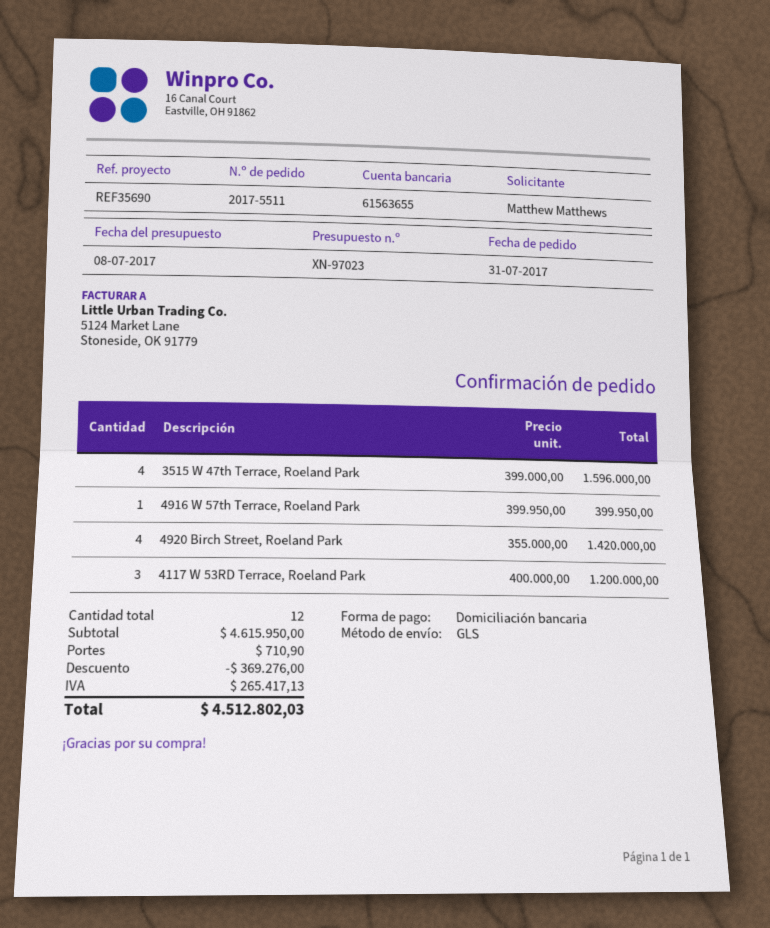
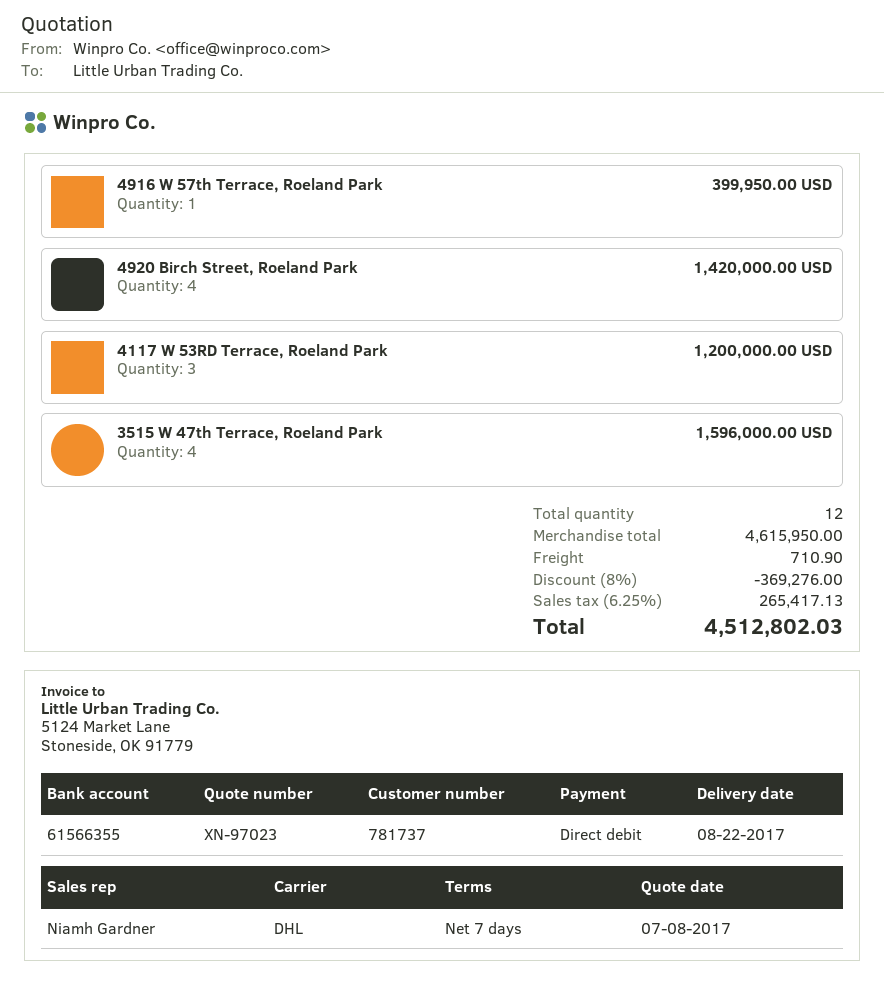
bank account: 61563655 -> 61566355
shipping method: GLS -> DHL

